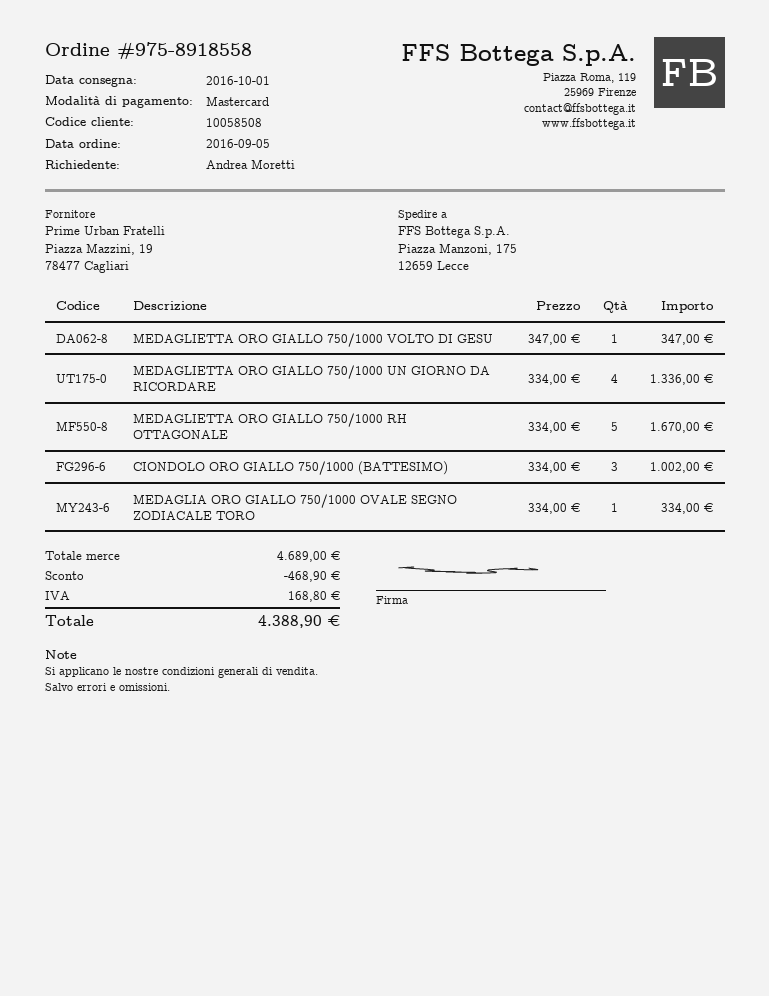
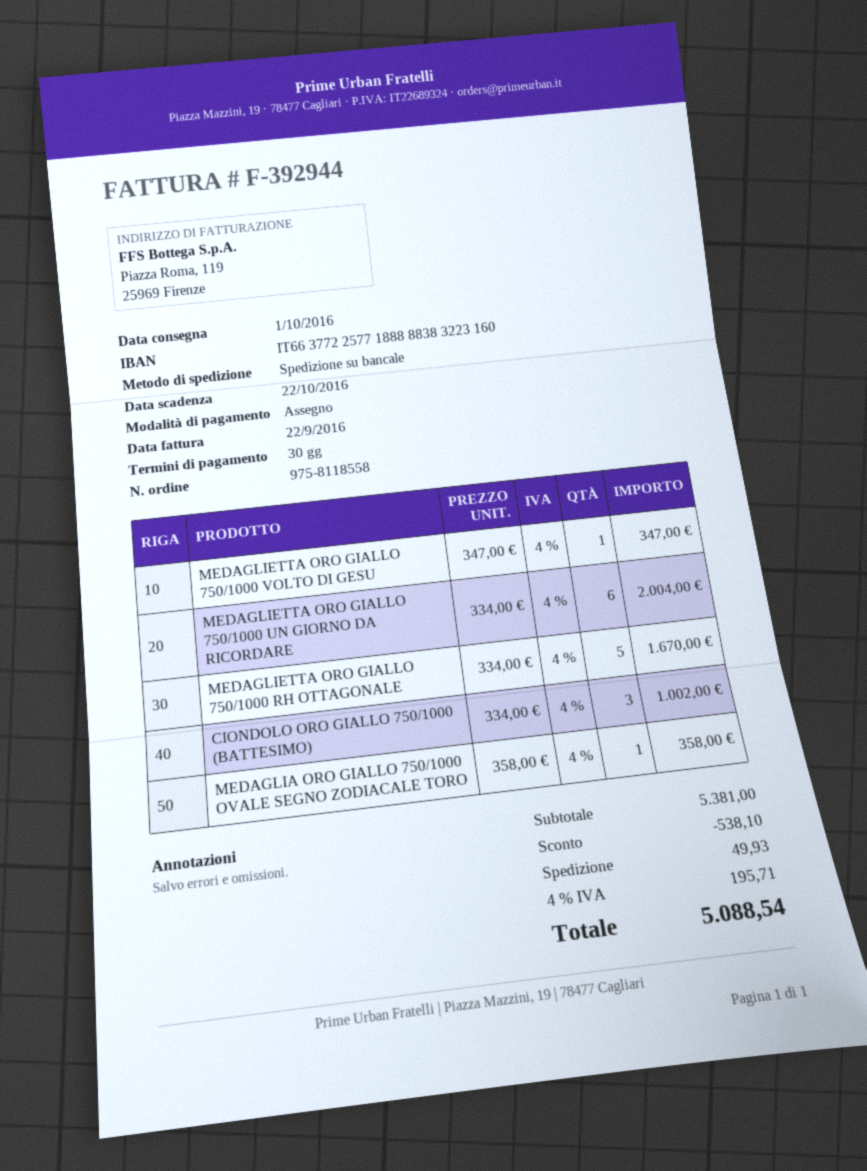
order number: 975-8918558 -> 975-8118558
payment method: Mastercard -> cheque
MEDAGLIETTA ORO GIALLO 750/1000 UN GIORNO DA RICORDARE: 4 x 334.00 = 1336.00 -> 6 x 334.00 = 2004.00
MEDAGLIA ORO GIALLO 750/1000 OVALE SEGNO ZODIACALE TORO: 1 x 334.00 = 334.00 -> 1 x 358.00 = 358.00
subtotal: 4689.00 -> 5381.00
discount: 468.90 -> 538.10
shipping: none -> 49.93
tax: 168.80 -> 195.71
total: 4388.90 -> 5088.54

